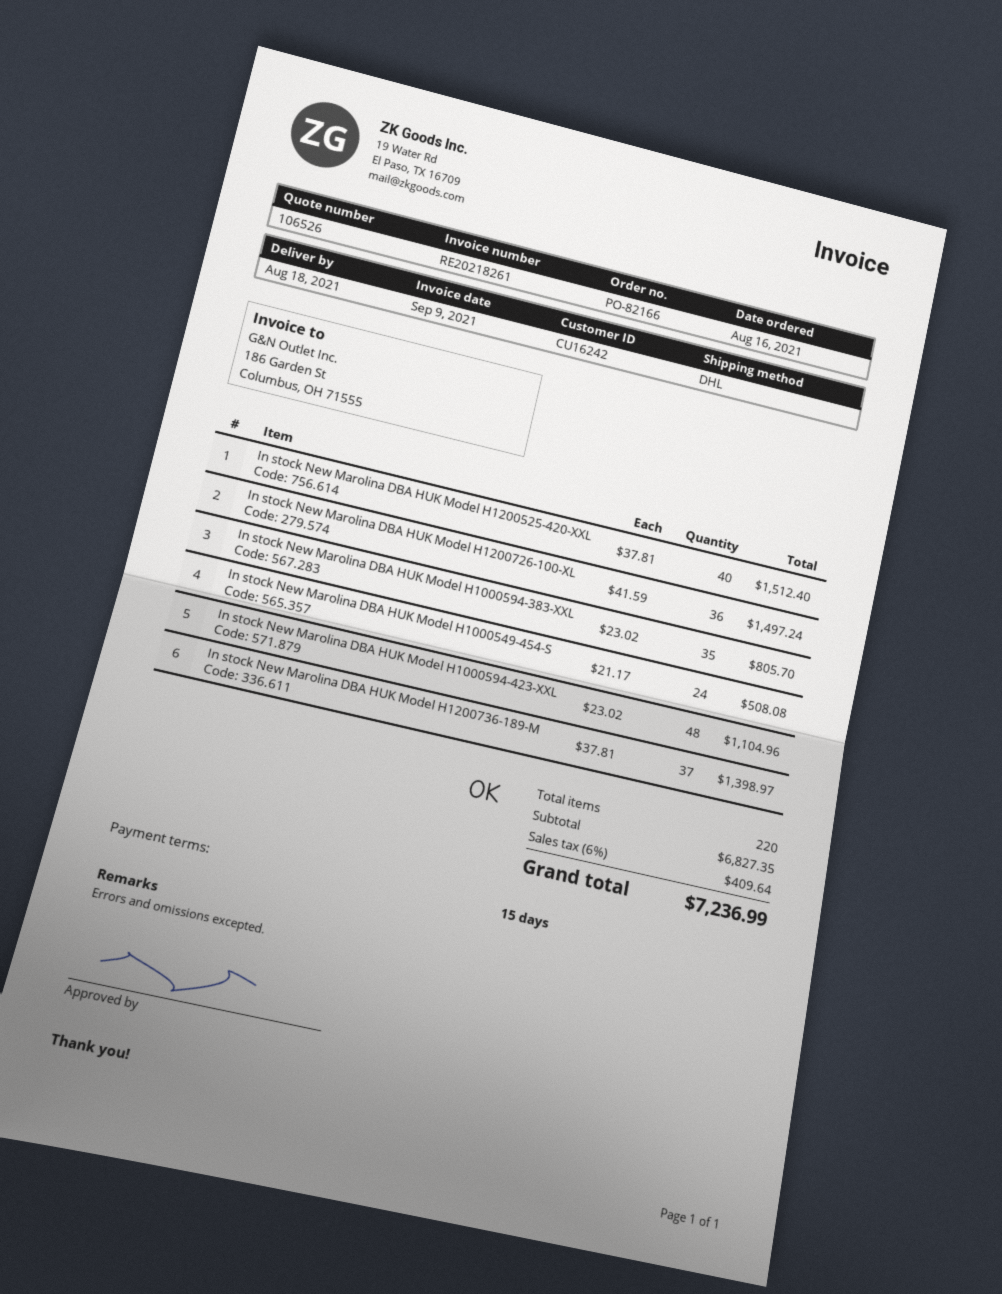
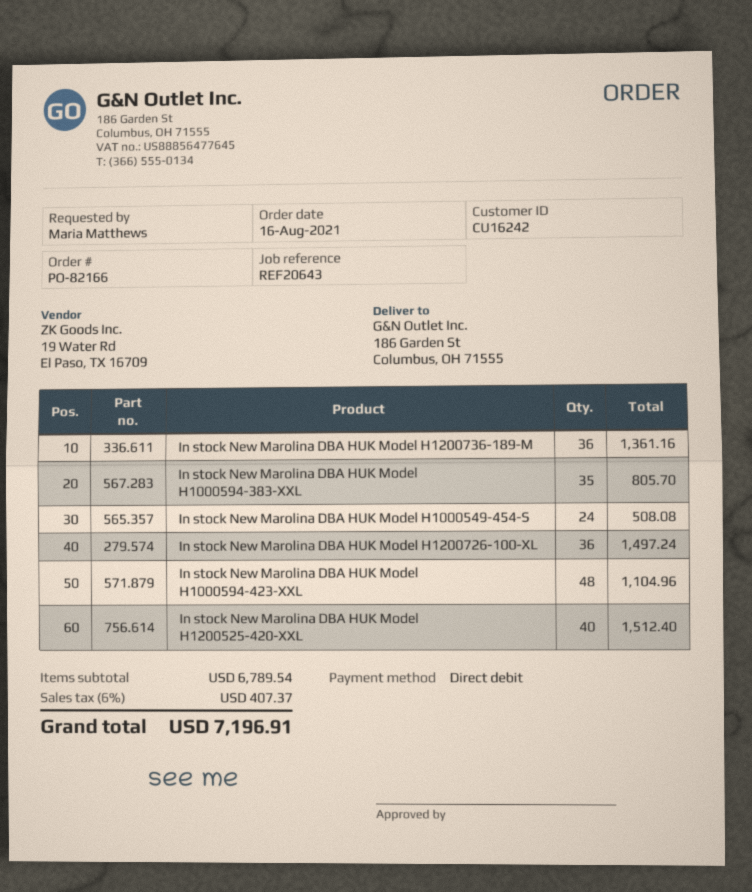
In stock New Marolina DBA HUK Model H1200736-189-M: 37 for 1398.97 -> 36 for 1361.16
subtotal: 6827.35 -> 6789.54
tax: 6% = 409.64 -> 6% = 407.37
total: 7236.99 -> 7196.91

